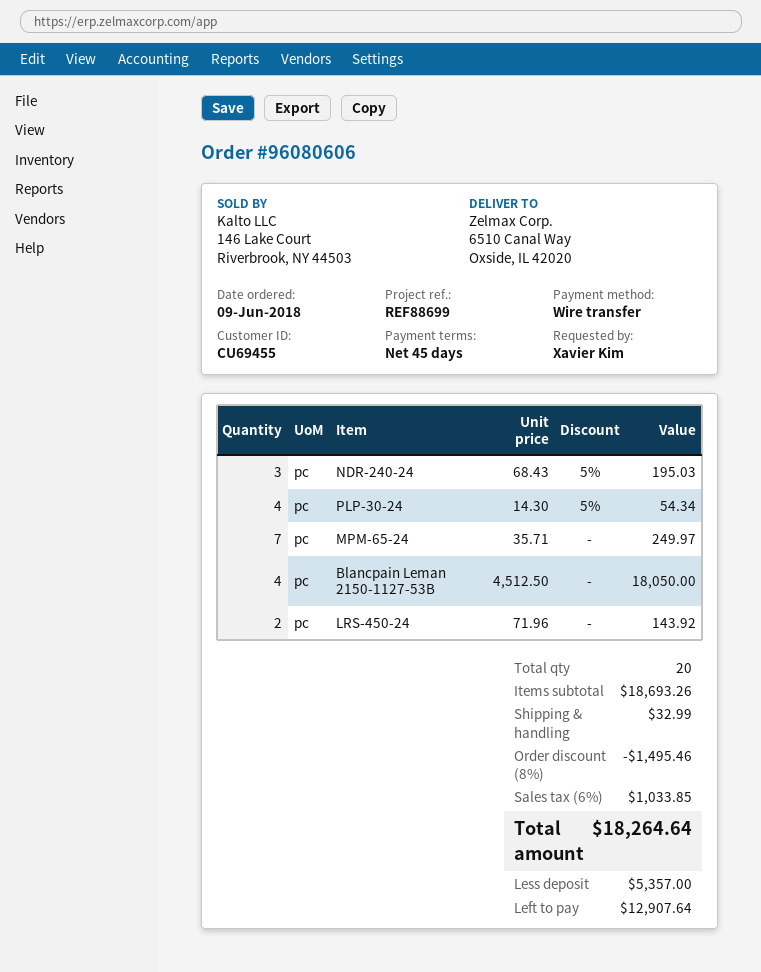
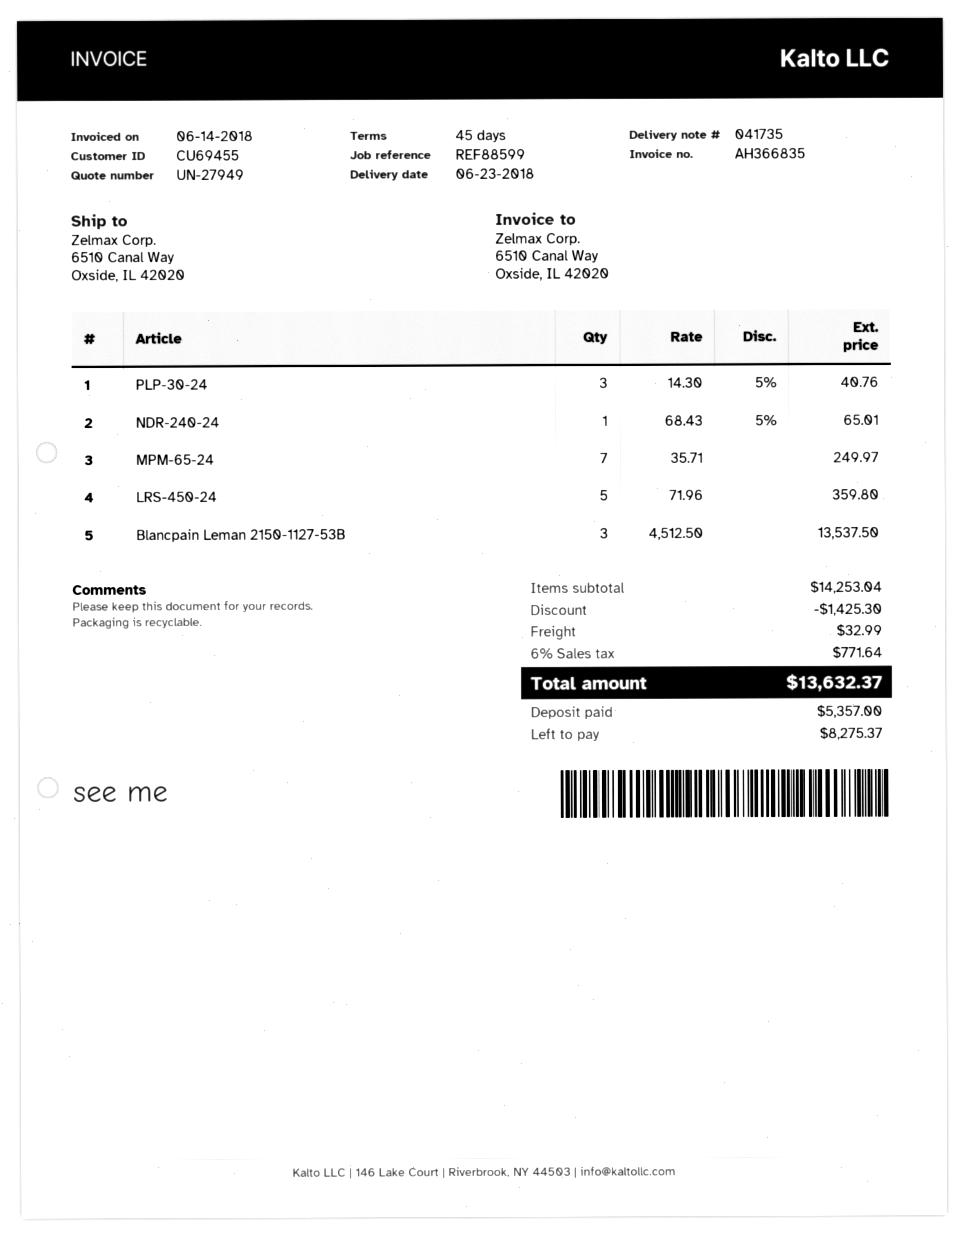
reference: REF88699 -> REF88599
NDR-240-24: 3 x 68.43 - 5% = 195.03 -> 1 x 68.43 - 5% = 65.01
PLP-30-24: 4 x 14.30 - 5% = 54.34 -> 3 x 14.30 - 5% = 40.76
Blancpain Leman 2150-1127-53B: 4 x 4512.50 = 18050.00 -> 3 x 4512.50 = 13537.50
LRS-450-24: 2 x 71.96 = 143.92 -> 5 x 71.96 = 359.80
subtotal: 18693.26 -> 14253.04
discount: 1495.46 -> 1425.30
tax: 6% = 1033.85 -> 6% = 771.64
total: 18264.64 -> 13632.37
balance: 12907.64 -> 8275.37

